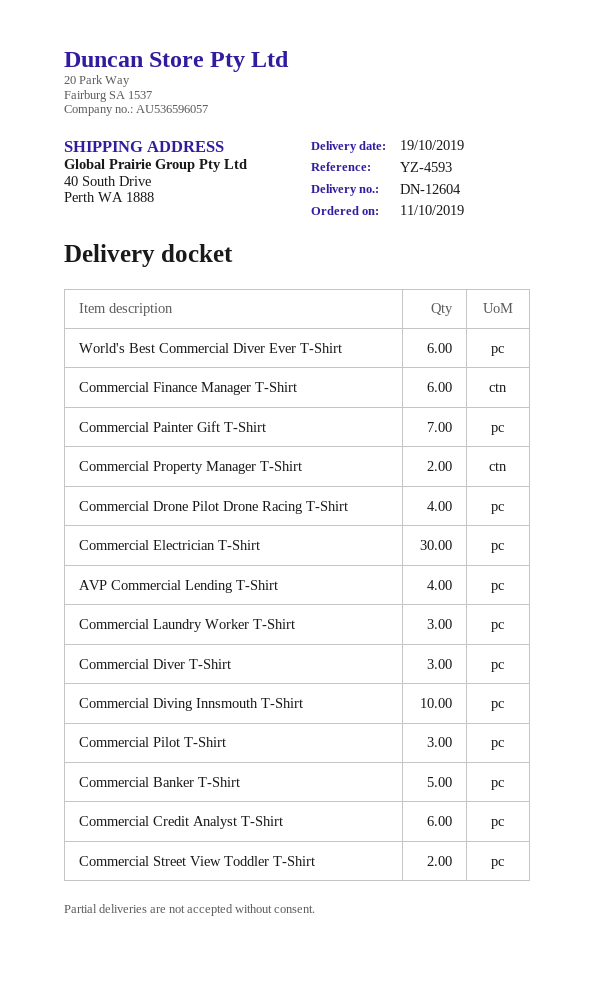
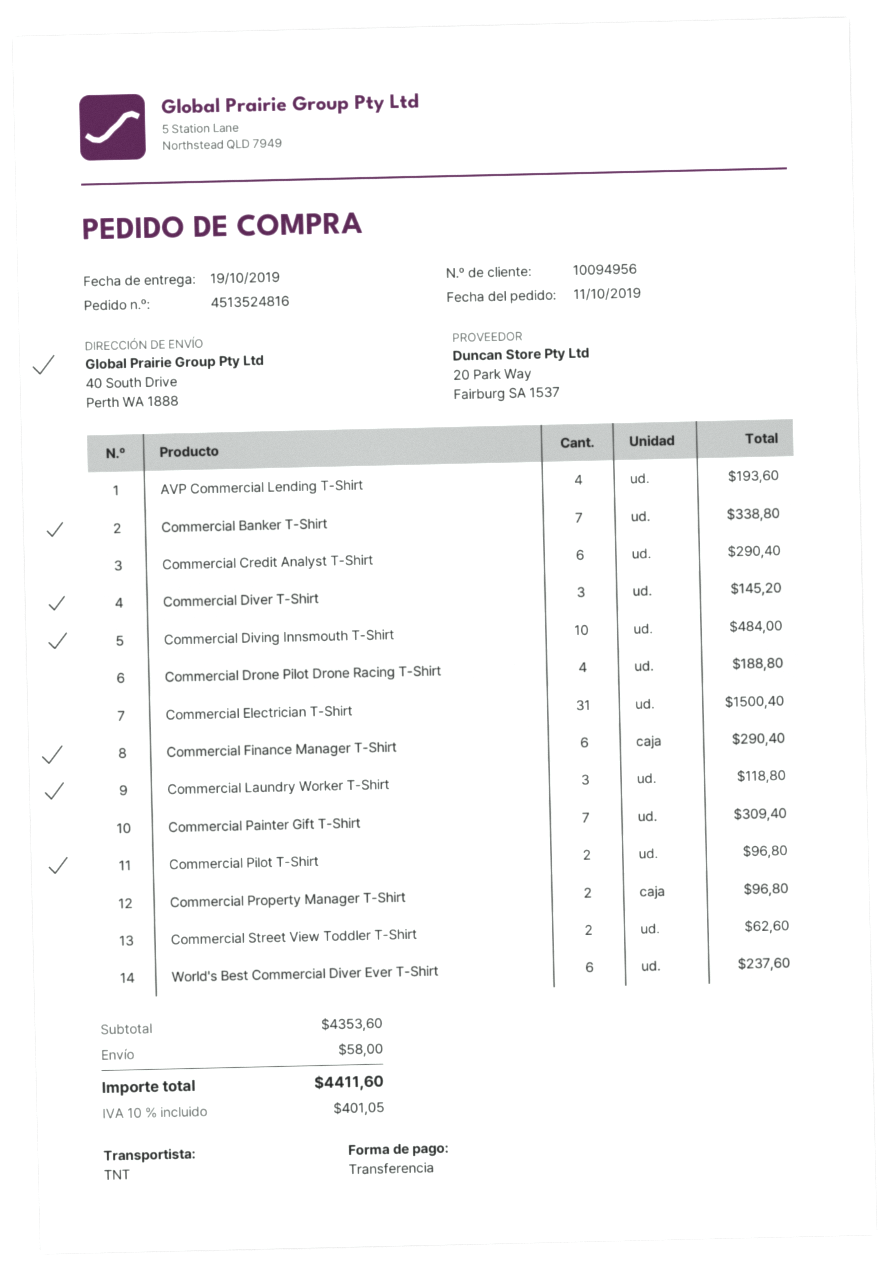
Commercial Electrician T-Shirt: 30 -> 31
Commercial Pilot T-Shirt: 3 -> 2
Commercial Banker T-Shirt: 5 -> 7

